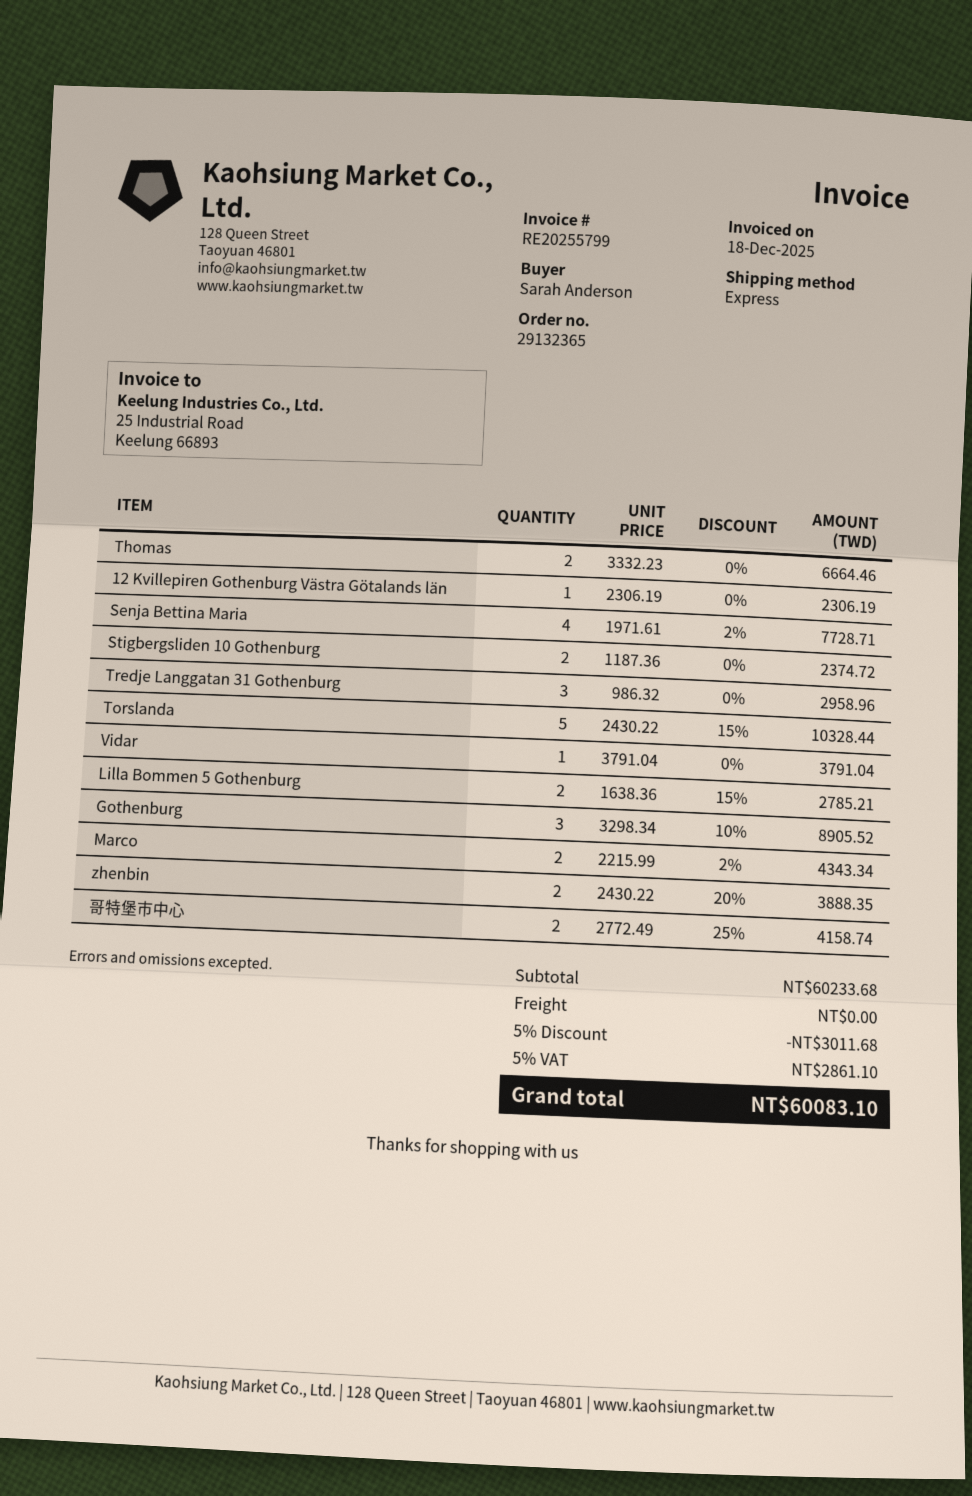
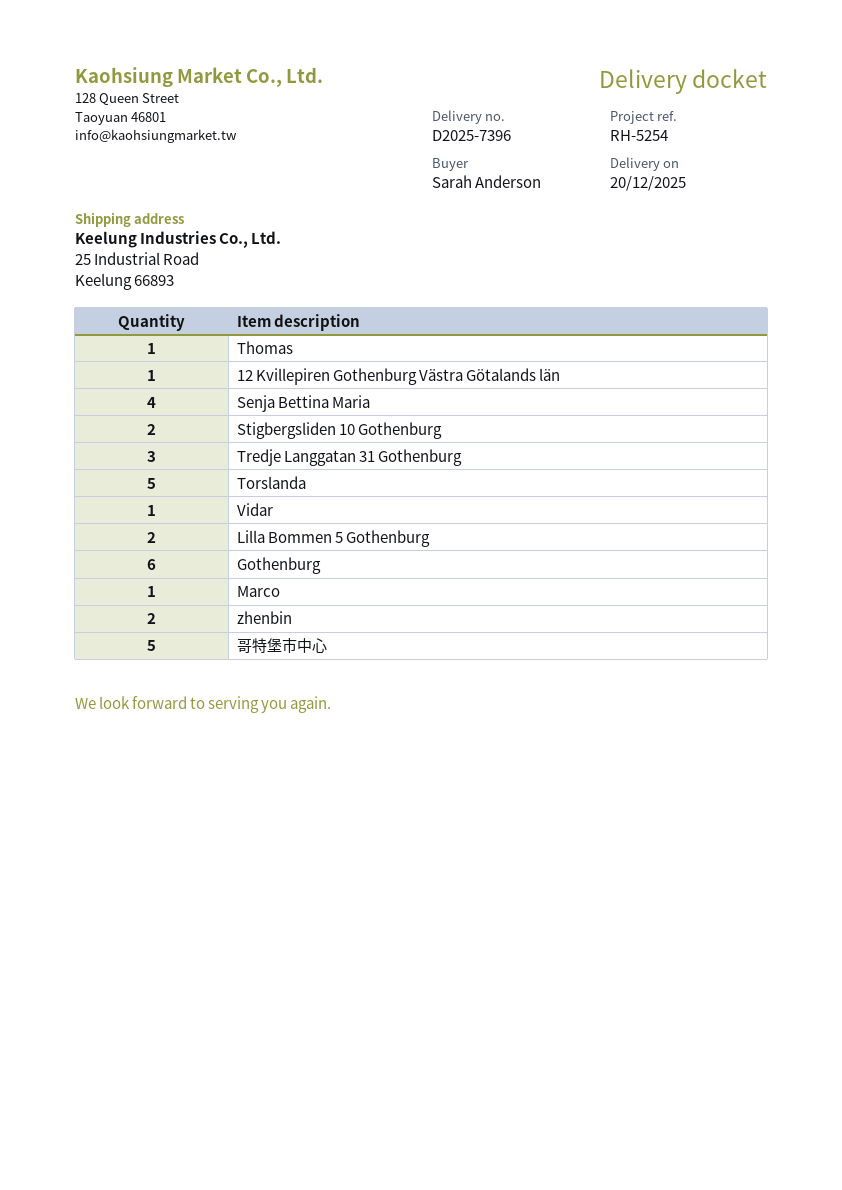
Thomas: 2 -> 1
Gothenburg: 3 -> 6
Marco: 2 -> 1
哥特堡市中心: 2 -> 5

